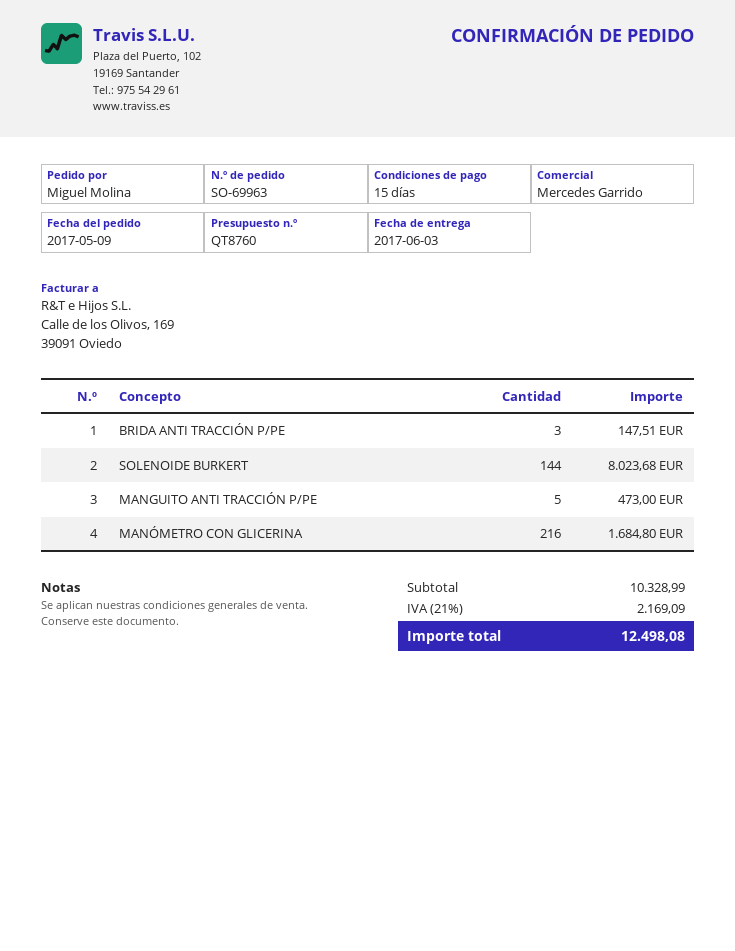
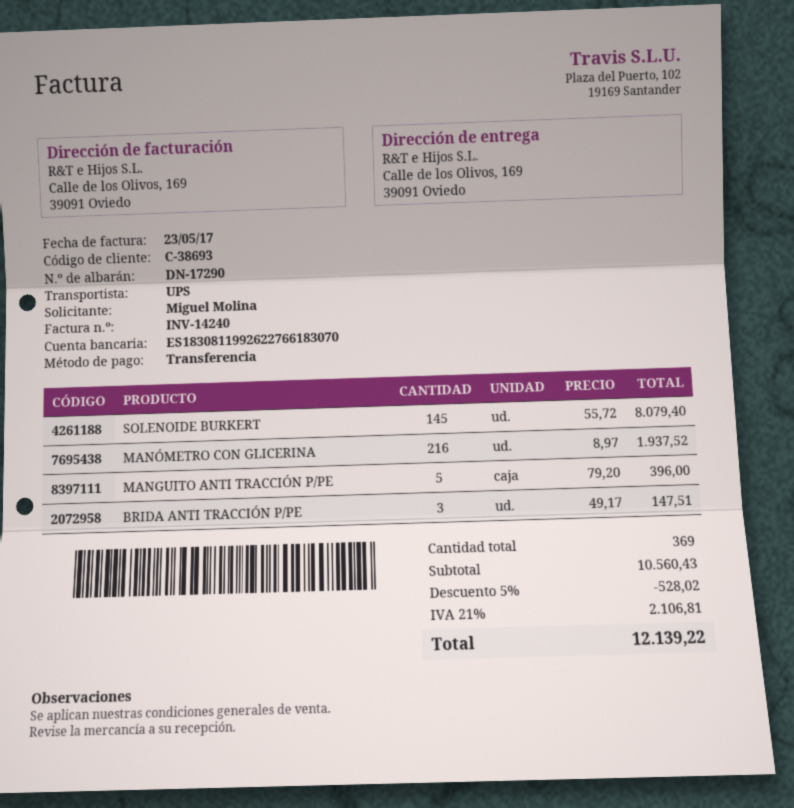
SOLENOIDE BURKERT: 144 for 8023.68 -> 145 for 8079.40
MANGUITO ANTI TRACCIÓN P/PE: 5 for 473.00 -> 5 for 396.00
MANÓMETRO CON GLICERINA: 216 for 1684.80 -> 216 for 1937.52
subtotal: 10328.99 -> 10560.43
discount: none -> 5% = 528.02
tax: 21% = 2169.09 -> 21% = 2106.81
total: 12498.08 -> 12139.22

